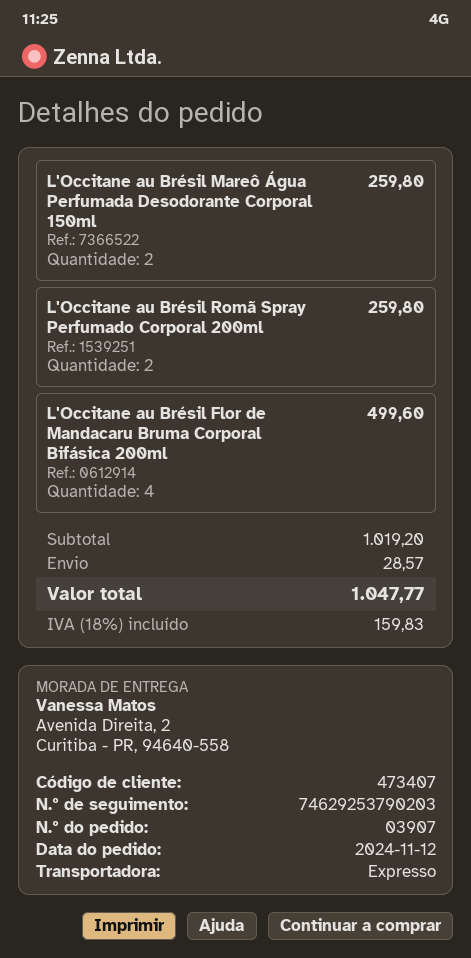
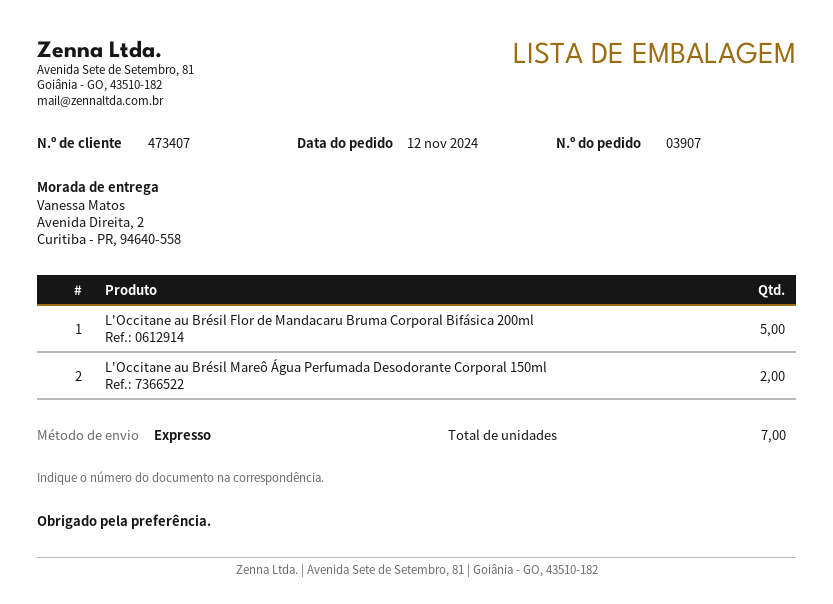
L'Occitane au Brésil Romã Spray Perfumado Corporal 200ml: 2 -> none
L'Occitane au Brésil Flor de Mandacaru Bruma Corporal Bifásica 200ml: 4 -> 5

